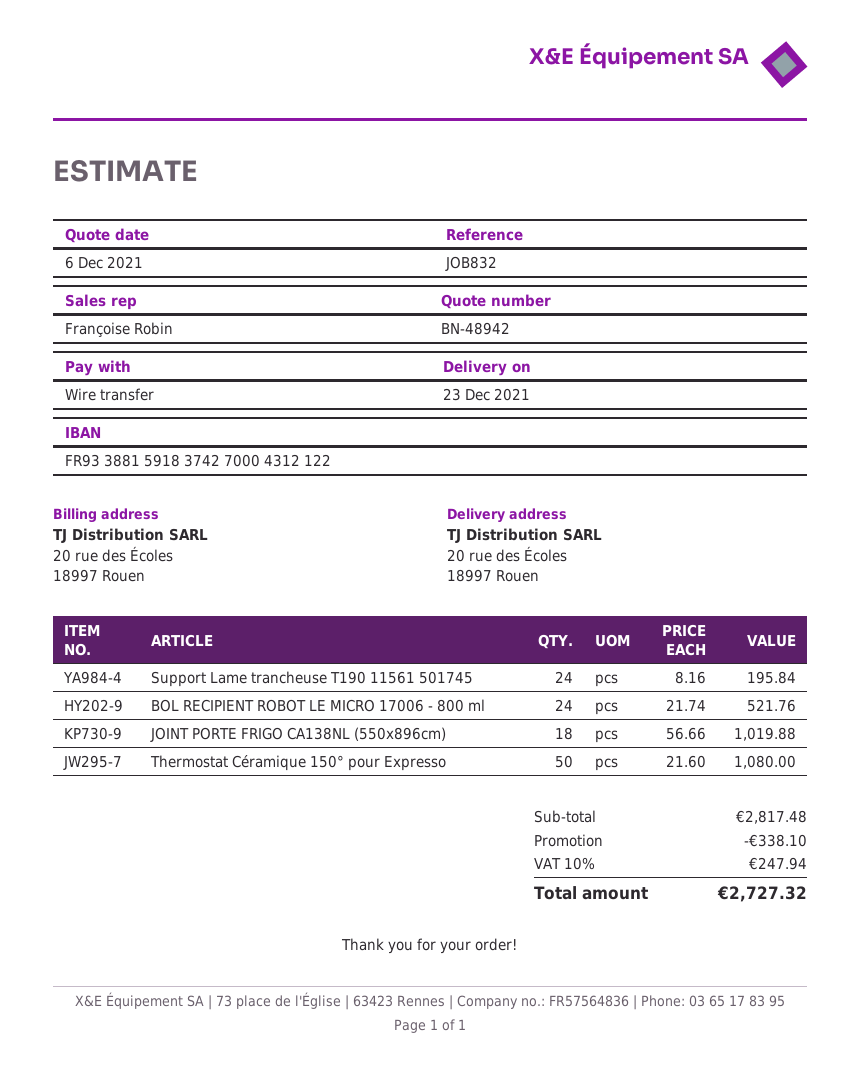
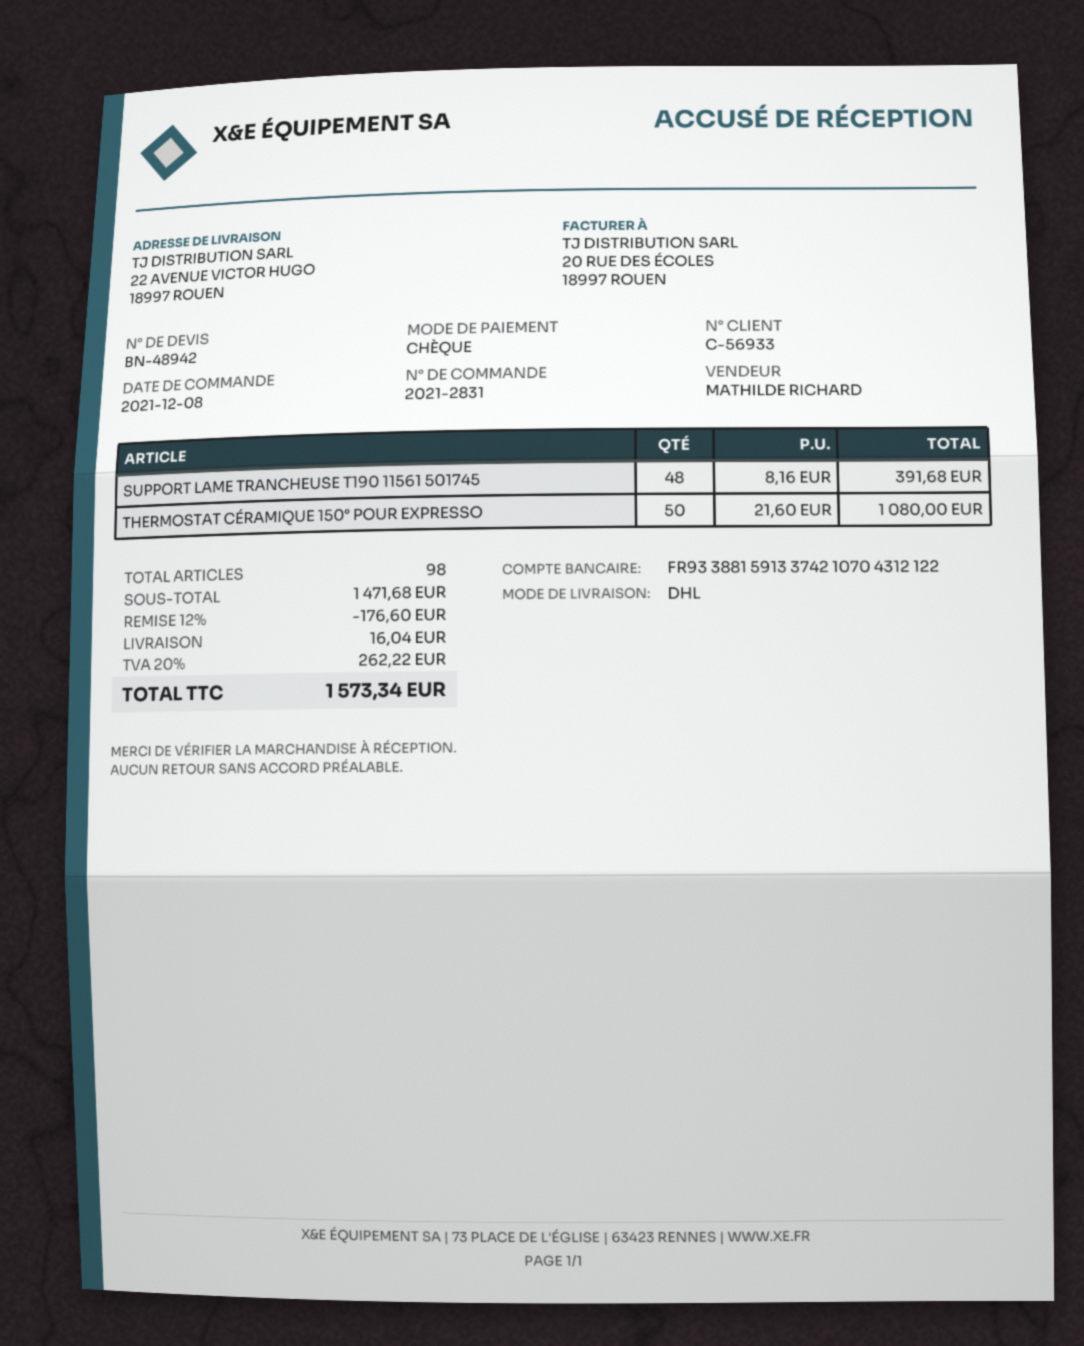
sales rep: Françoise Robin -> MATHILDE RICHARD
payment method: bank transfer -> cheque
bank account: FR9338815918374270004312122 -> FR9338815913374210704312122
ship to: 20 rue des Écoles, 18997 Rouen -> 22 AVENUE VICTOR HUGO, 18997 ROUEN
Support Lame trancheuse T190 11561 501745: 24 x 8.16 = 195.84 -> 48 x 8.16 = 391.68
BOL RECIPIENT ROBOT LE MICRO 17006 - 800 ml: 24 x 21.74 = 521.76 -> none
JOINT PORTE FRIGO CA138NL (550x896cm): 18 x 56.66 = 1019.88 -> none
subtotal: 2817.48 -> 1471.68
discount: 338.10 -> 176.60
shipping: none -> 16.04
tax: 10% = 247.94 -> 20% = 262.22
total: 2727.32 -> 1573.34

